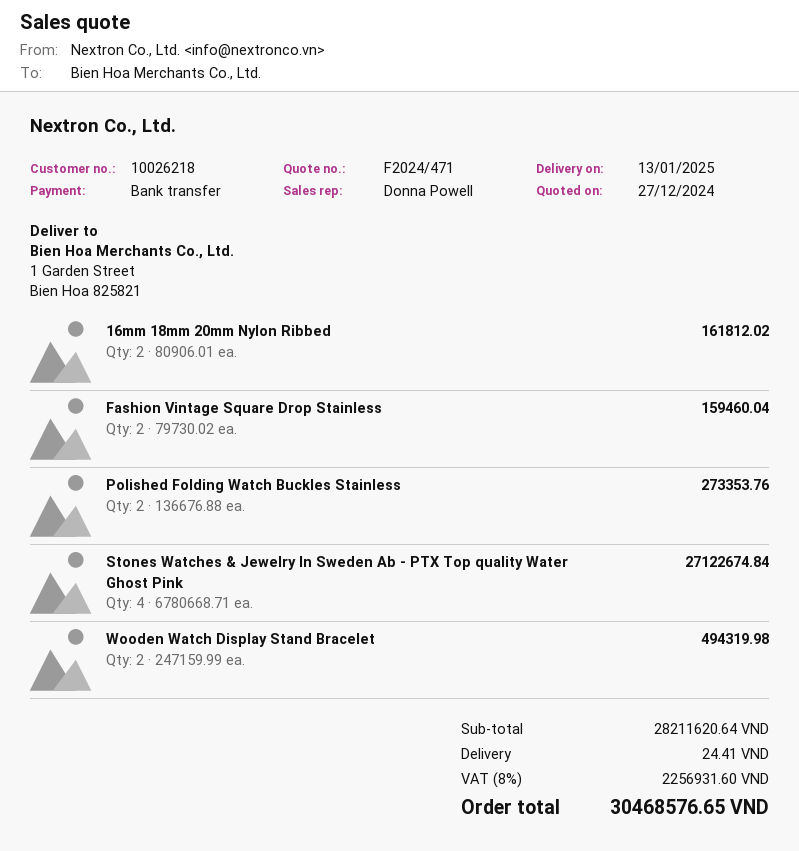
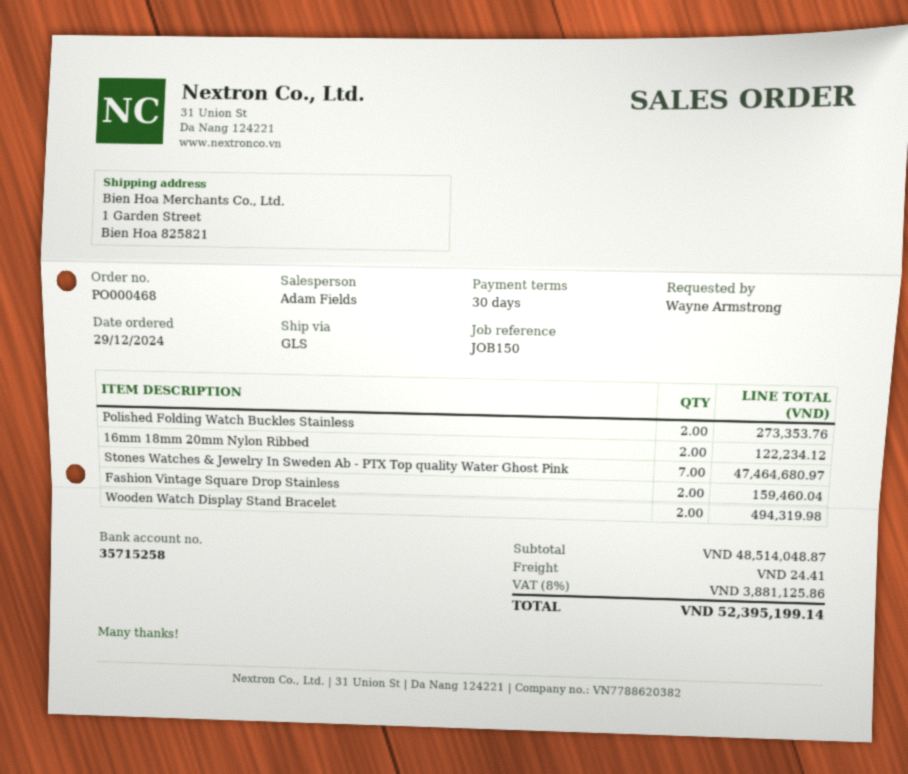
sales rep: Donna Powell -> Adam Fields
16mm 18mm 20mm Nylon Ribbed: 2 for 161812.02 -> 2 for 122234.12
Stones Watches & Jewelry In Sweden Ab - PTX Top quality Water Ghost Pink: 4 for 27122674.84 -> 7 for 47464680.97
subtotal: 28211620.64 -> 48514048.87
tax: 8% = 2256931.60 -> 8% = 3881125.86
total: 30468576.65 -> 52395199.14

